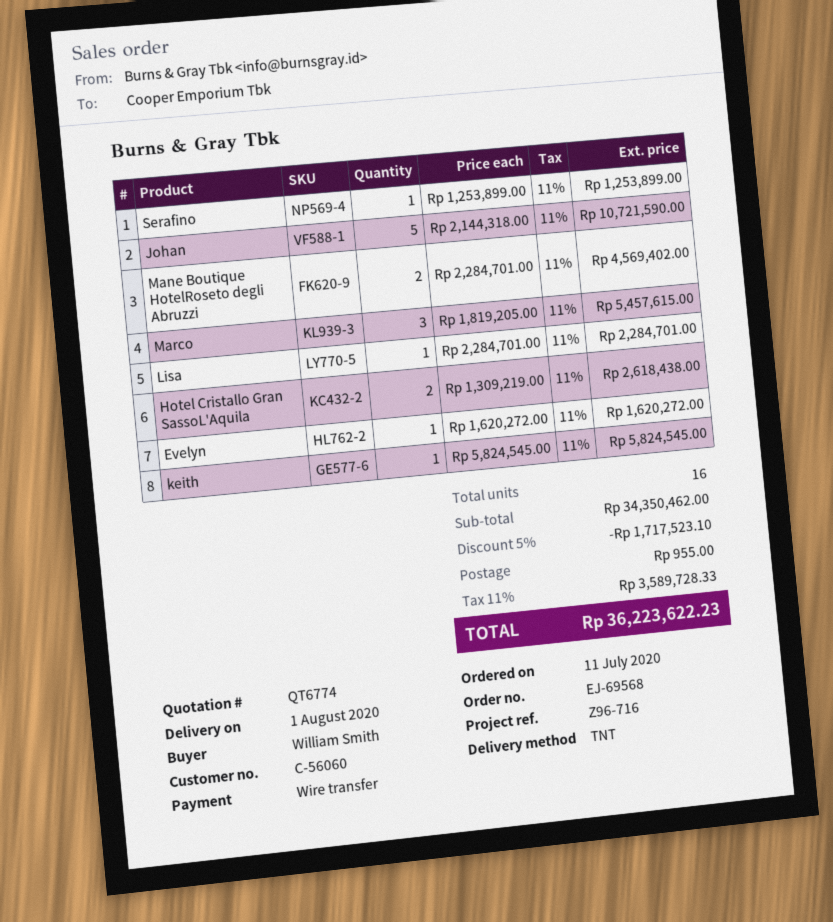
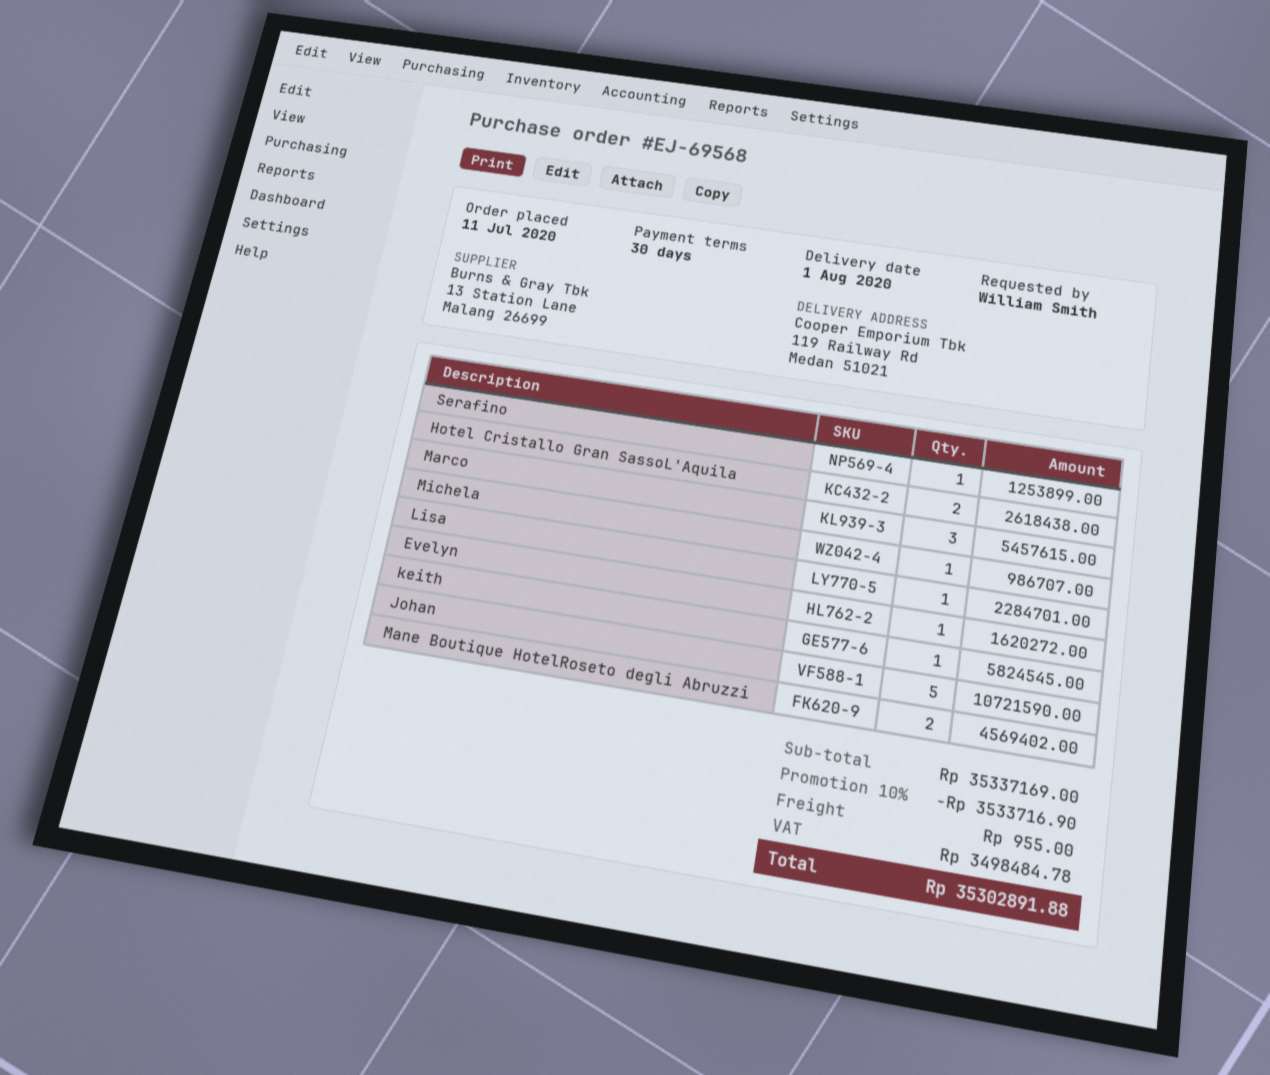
Michela: none -> 1 for 986707.00
subtotal: 34350462.00 -> 35337169.00
discount: 5% = 1717523.10 -> 10% = 3533716.90
tax: 3589728.33 -> 3498484.78
total: 36223622.23 -> 35302891.88

